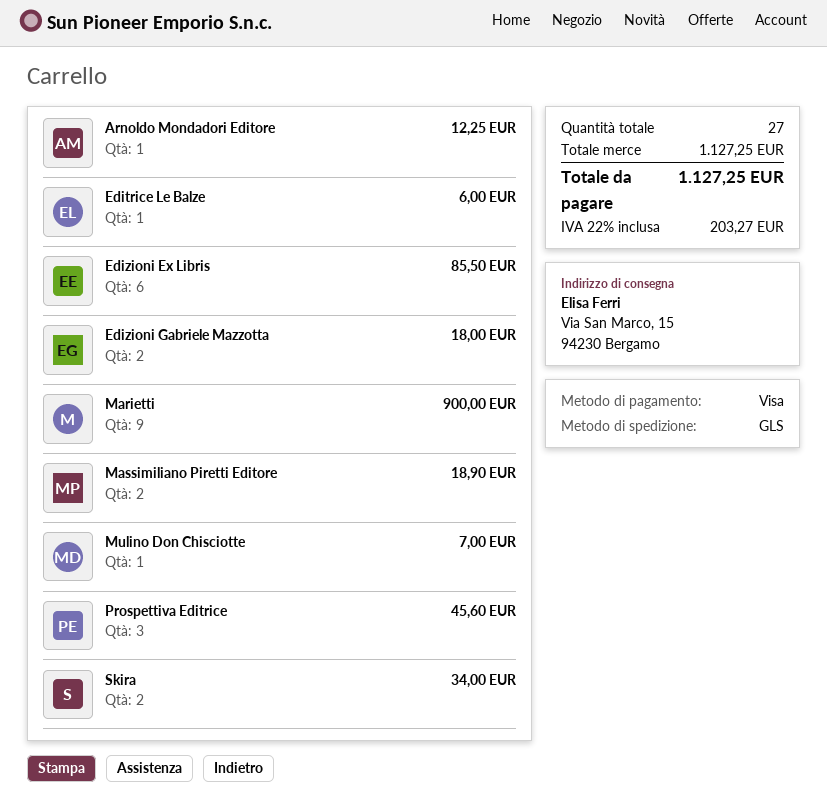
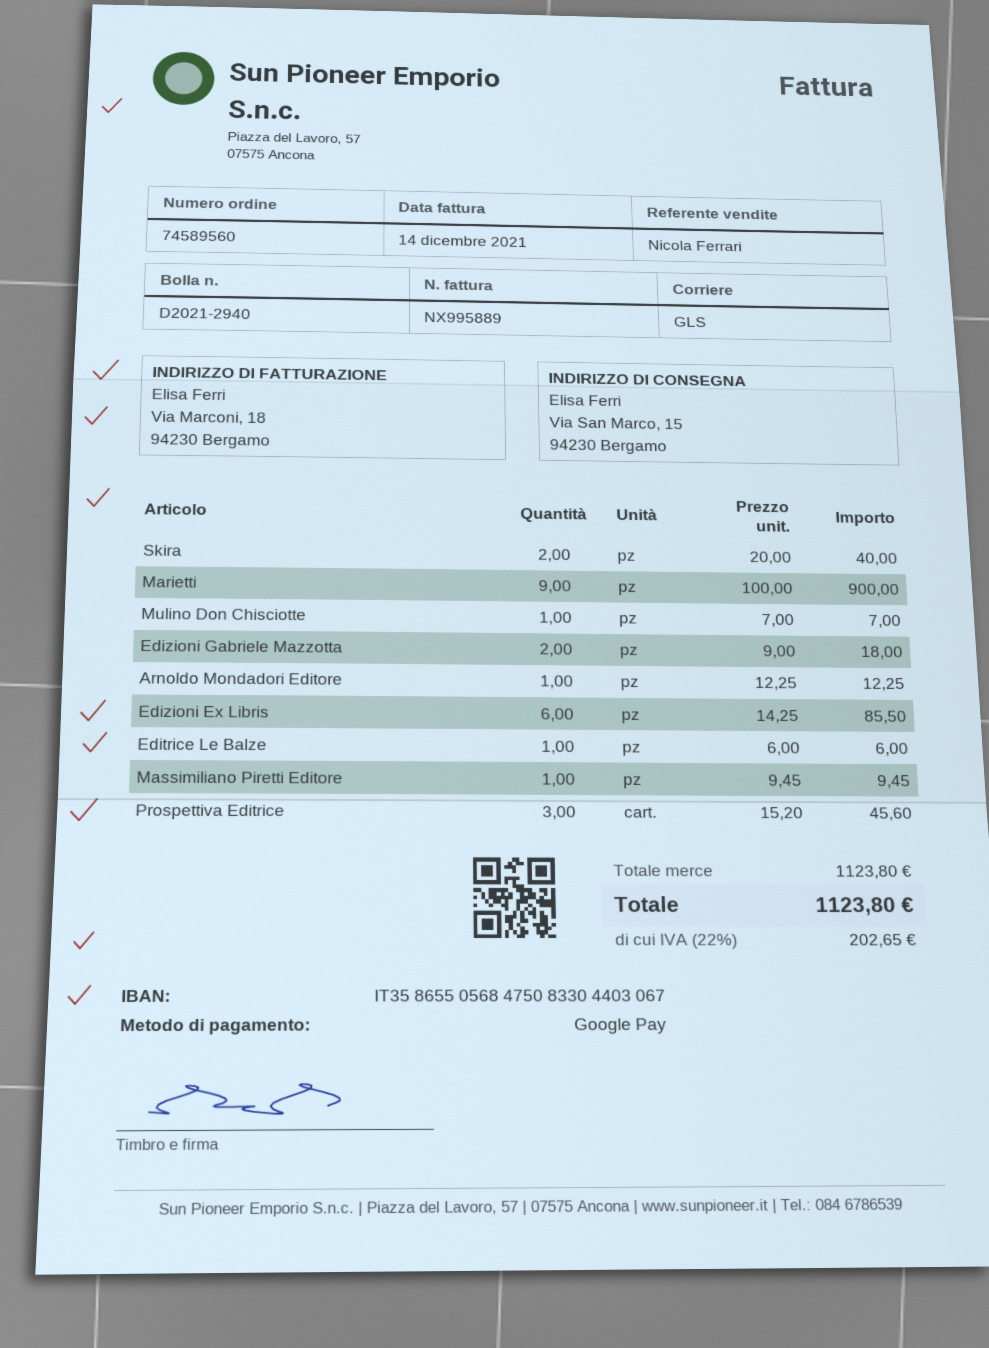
payment method: Visa -> Google Pay
Massimiliano Piretti Editore: 2 for 18.90 -> 1 for 9.45
Skira: 2 for 34.00 -> 2 for 40.00
subtotal: 1127.25 -> 1123.80
tax: 22% = 203.27 -> 22% = 202.65
total: 1127.25 -> 1123.80

